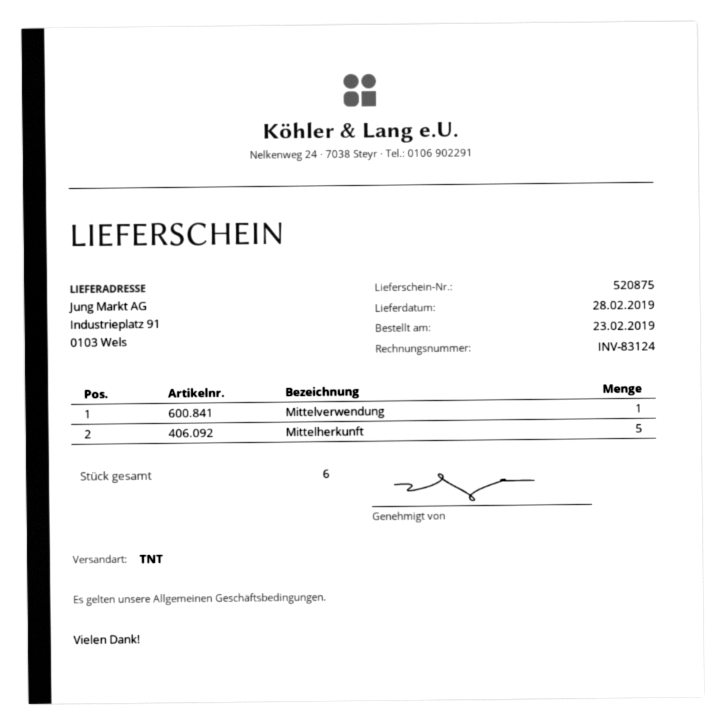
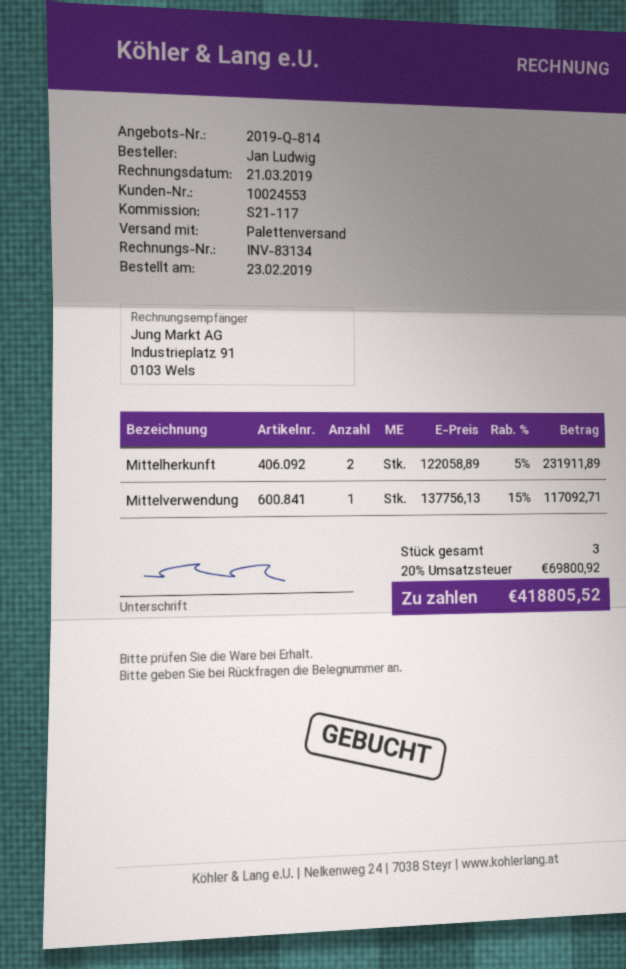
invoice number: INV-83124 -> INV-83134
shipping method: TNT -> pallet freight
Mittelherkunft: 5 -> 2
total quantity: 6 -> 3

